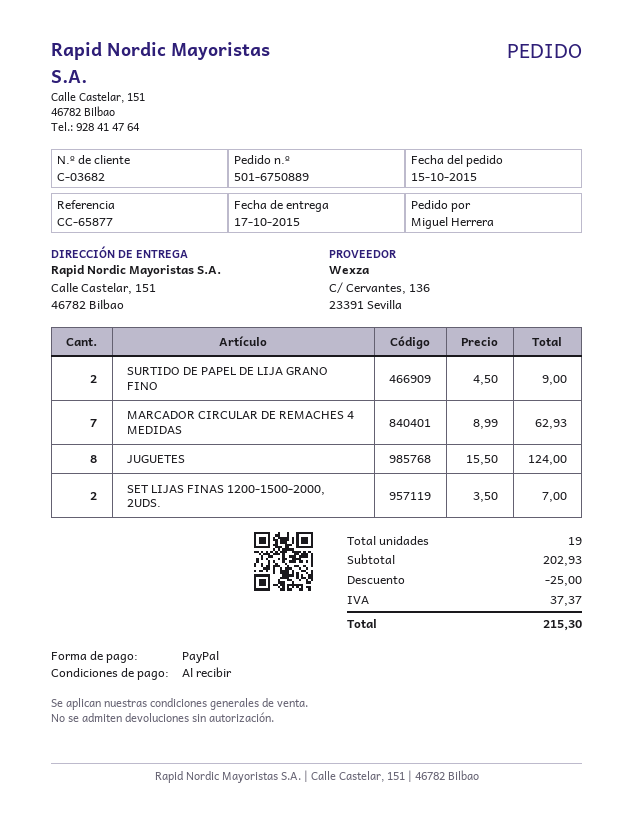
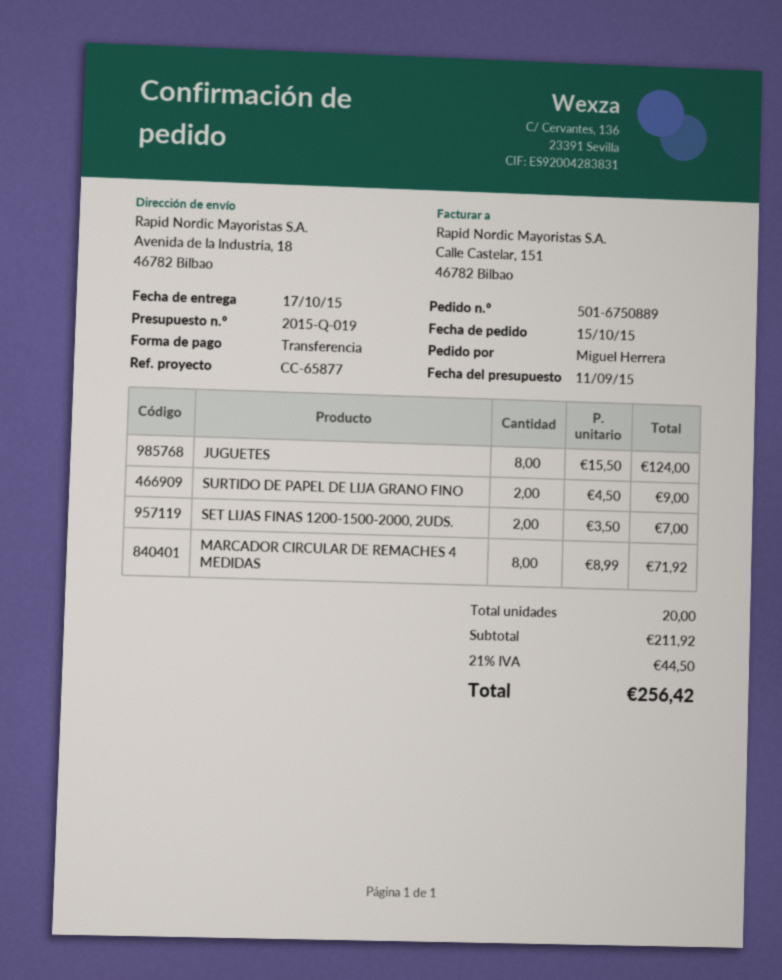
payment method: PayPal -> bank transfer
ship to: Calle Castelar, 151, 46782 Bilbao -> Avenida de la Industria, 18, 46782 Bilbao
MARCADOR CIRCULAR DE REMACHES 4 MEDIDAS: 7 x 8.99 = 62.93 -> 8 x 8.99 = 71.92
total quantity: 19 -> 20
subtotal: 202.93 -> 211.92
discount: 25.00 -> none
tax: 37.37 -> 44.50
total: 215.30 -> 256.42

